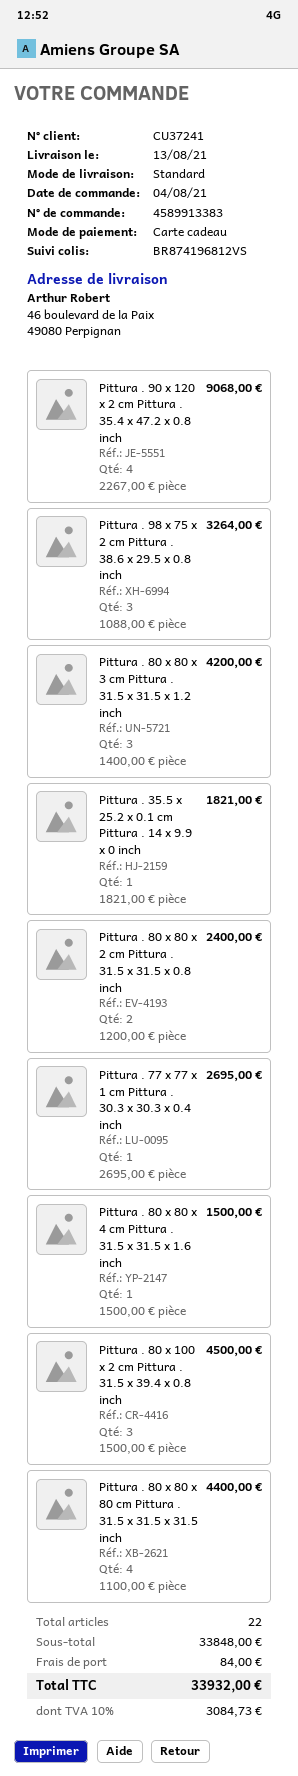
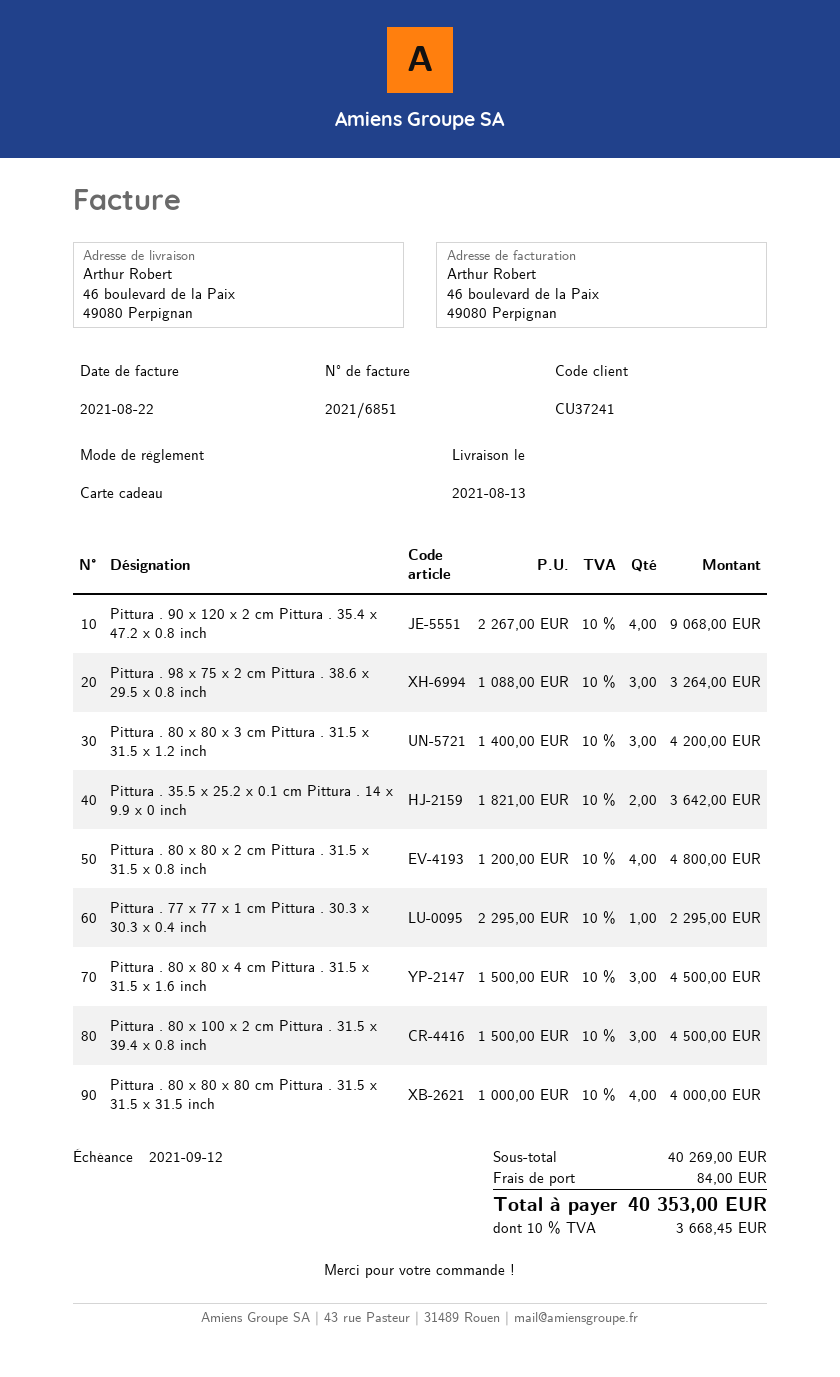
Pittura . 35.5 x 25.2 x 0.1 cm Pittura . 14 x 9.9 x 0 inch: 1 x 1821.00 = 1821.00 -> 2 x 1821.00 = 3642.00
Pittura . 80 x 80 x 2 cm Pittura . 31.5 x 31.5 x 0.8 inch: 2 x 1200.00 = 2400.00 -> 4 x 1200.00 = 4800.00
Pittura . 77 x 77 x 1 cm Pittura . 30.3 x 30.3 x 0.4 inch: 1 x 2695.00 = 2695.00 -> 1 x 2295.00 = 2295.00
Pittura . 80 x 80 x 4 cm Pittura . 31.5 x 31.5 x 1.6 inch: 1 x 1500.00 = 1500.00 -> 3 x 1500.00 = 4500.00
Pittura . 80 x 80 x 80 cm Pittura . 31.5 x 31.5 x 31.5 inch: 4 x 1100.00 = 4400.00 -> 4 x 1000.00 = 4000.00
subtotal: 33848.00 -> 40269.00
tax: 10% = 3084.73 -> 10% = 3668.45
total: 33932.00 -> 40353.00

